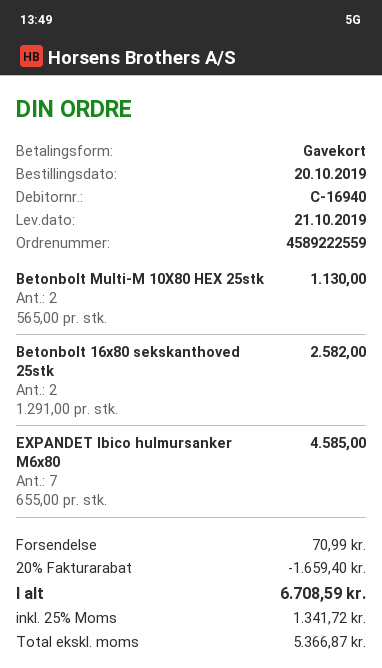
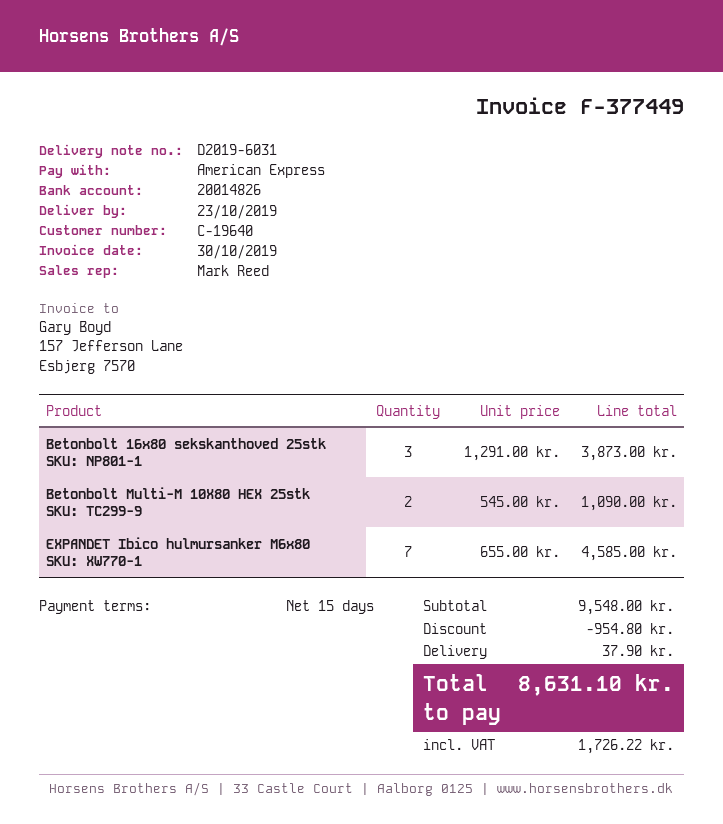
delivery date: 2019-10-21 -> 2019-10-23
customer number: C-16940 -> C-19640
payment method: gift card -> American Express
Betonbolt Multi-M 10X80 HEX 25stk: 2 x 565.00 = 1130.00 -> 2 x 545.00 = 1090.00
Betonbolt 16x80 sekskanthoved 25stk: 2 x 1291.00 = 2582.00 -> 3 x 1291.00 = 3873.00
discount: 1659.40 -> 954.80
shipping: 70.99 -> 37.90
tax: 1341.72 -> 1726.22
total: 6708.59 -> 8631.10

